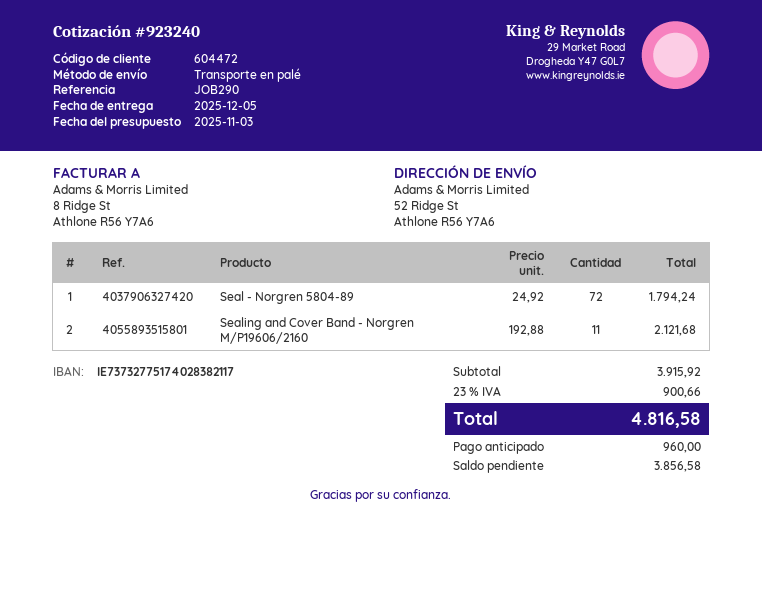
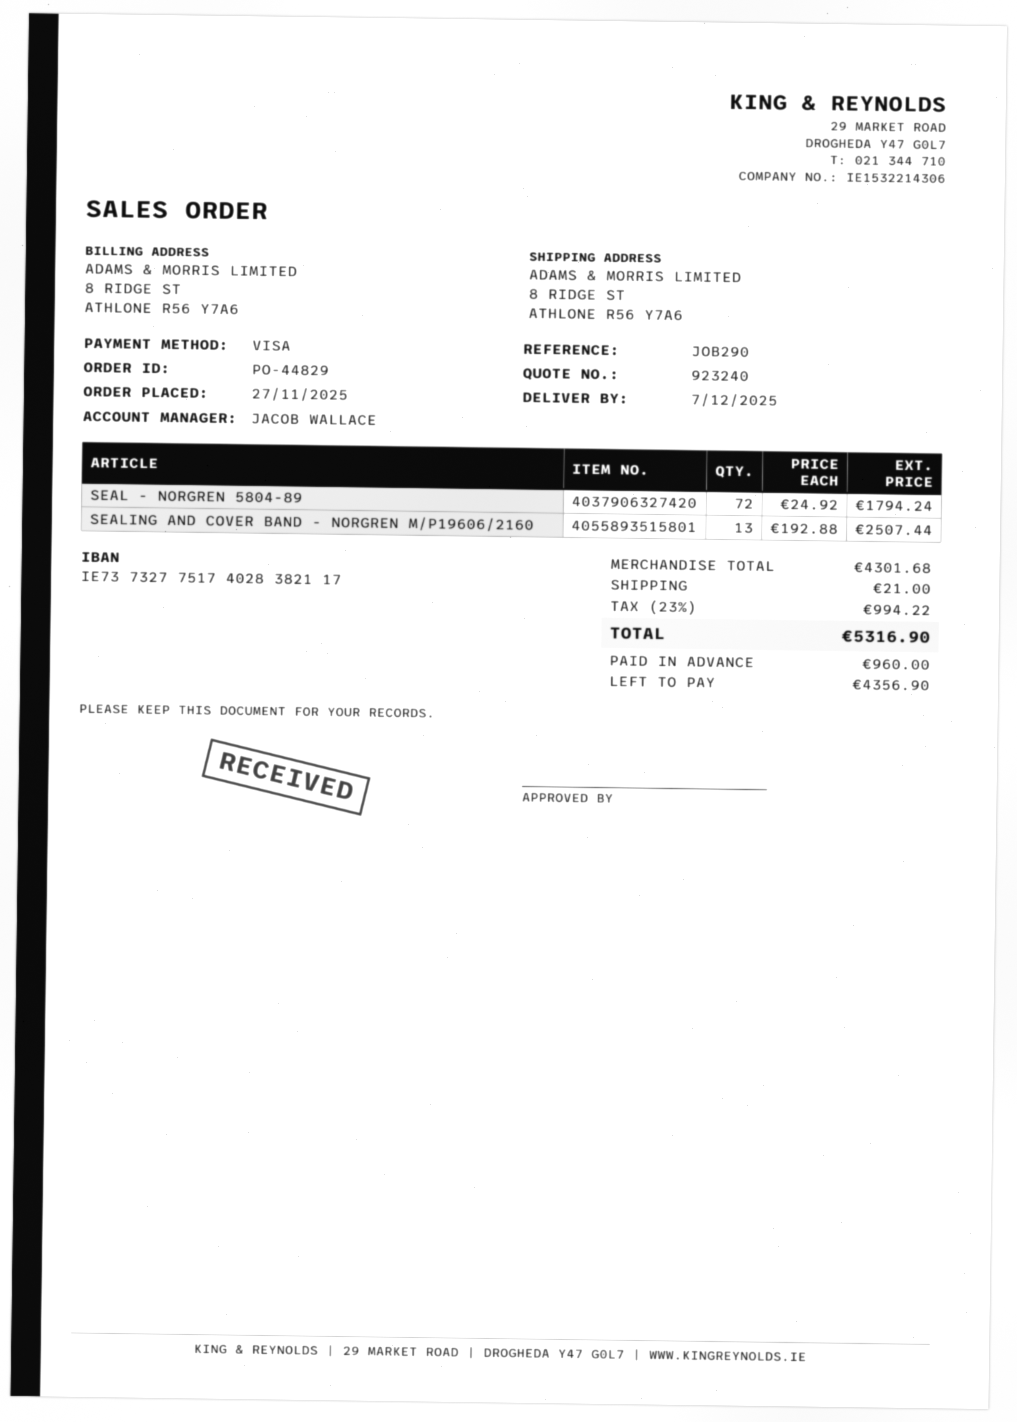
delivery date: 2025-12-05 -> 2025-12-07
ship to: 52 Ridge St, Athlone R56 Y7A6 -> 8 RIDGE ST, ATHLONE R56 Y7A6
Sealing and Cover Band - Norgren M/P19606/2160: 11 x 192.88 = 2121.68 -> 13 x 192.88 = 2507.44
subtotal: 3915.92 -> 4301.68
shipping: none -> 21.00
tax: 23% = 900.66 -> 23% = 994.22
total: 4816.58 -> 5316.90
balance: 3856.58 -> 4356.90

